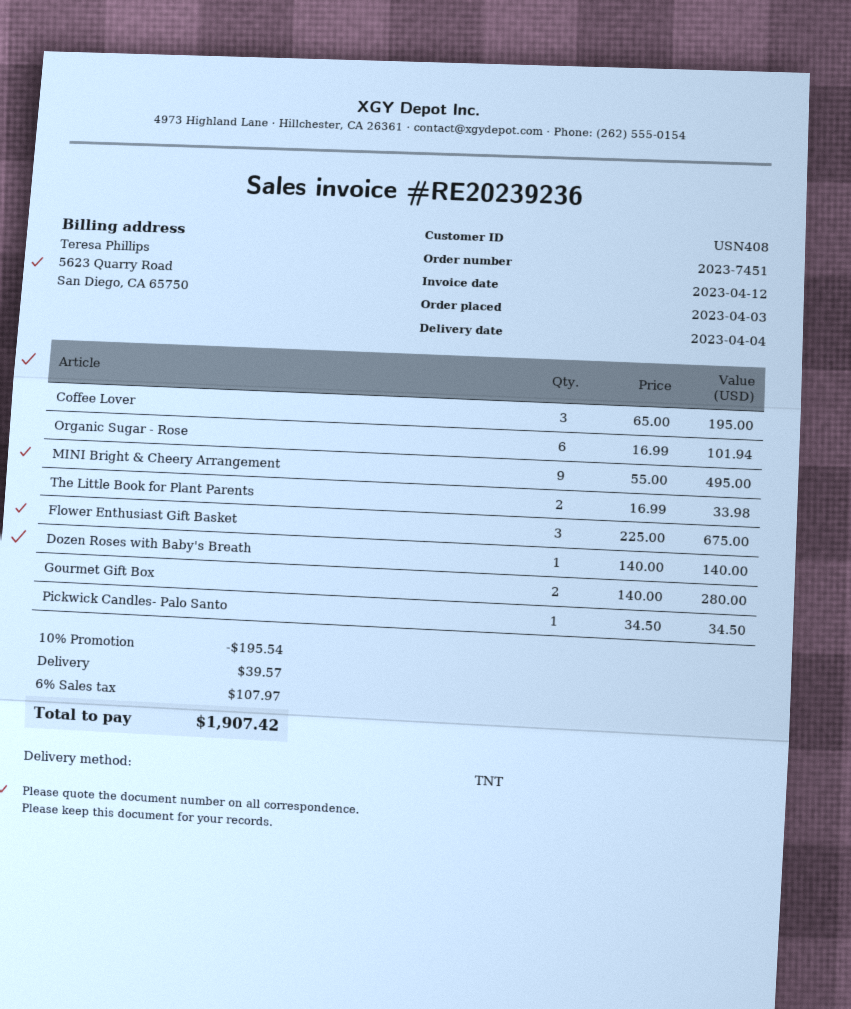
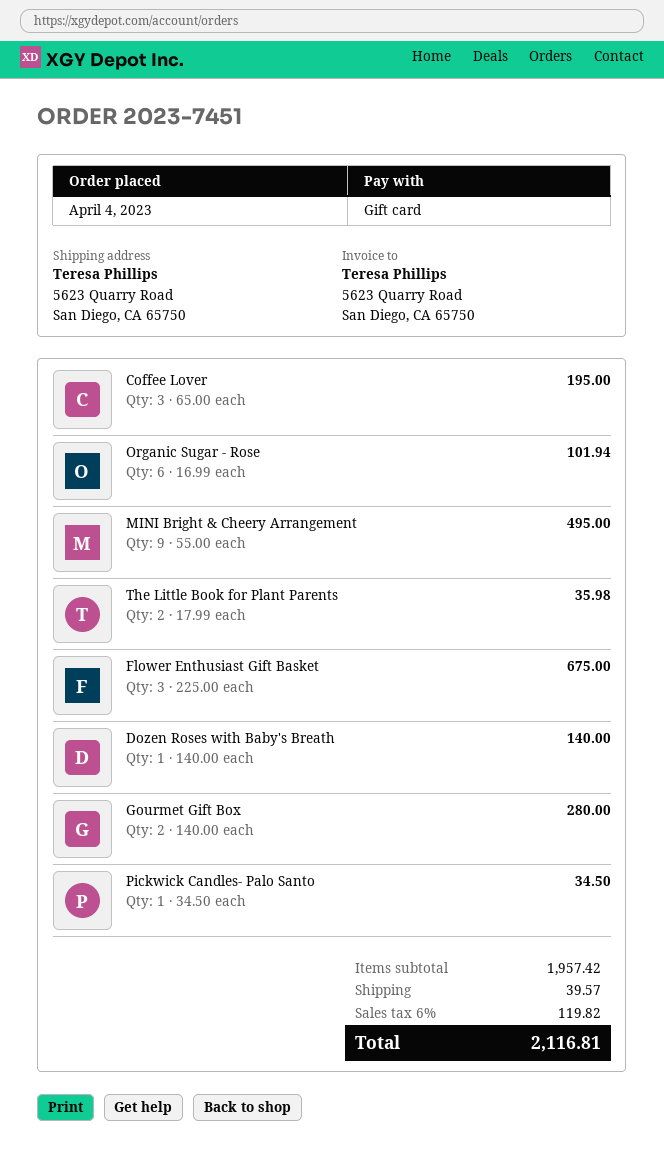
order date: 2023-04-03 -> 2023-04-04
The Little Book for Plant Parents: 2 x 16.99 = 33.98 -> 2 x 17.99 = 35.98
discount: 10% = 195.54 -> none
tax: 6% = 107.97 -> 6% = 119.82
total: 1907.42 -> 2116.81

